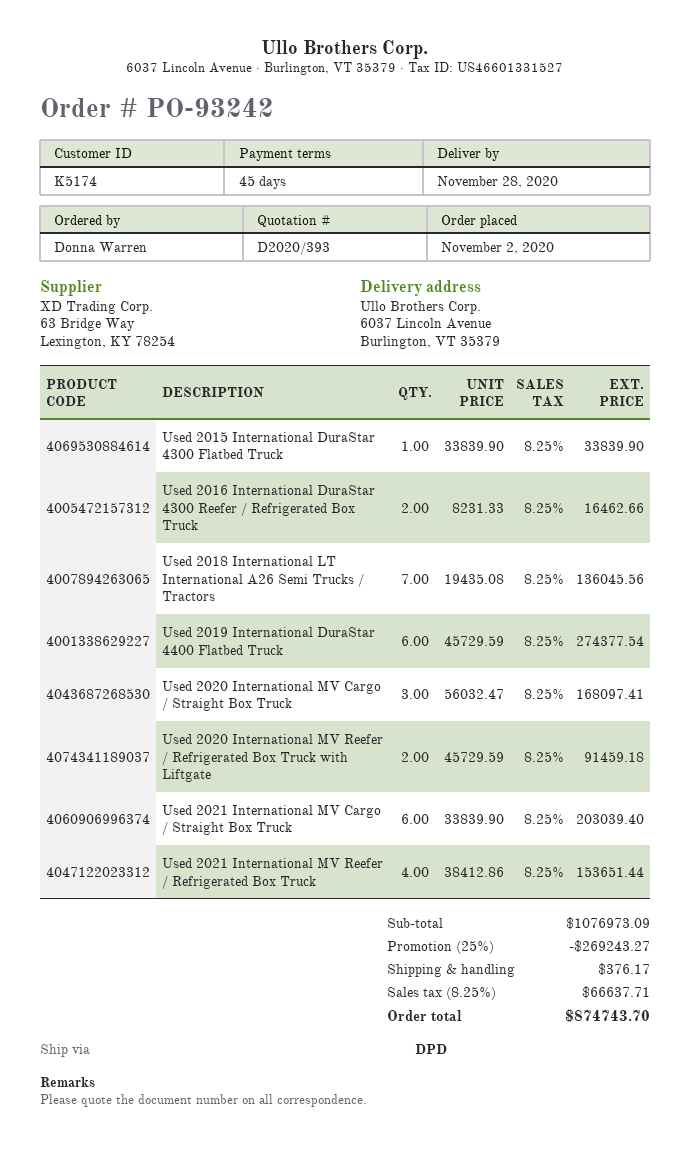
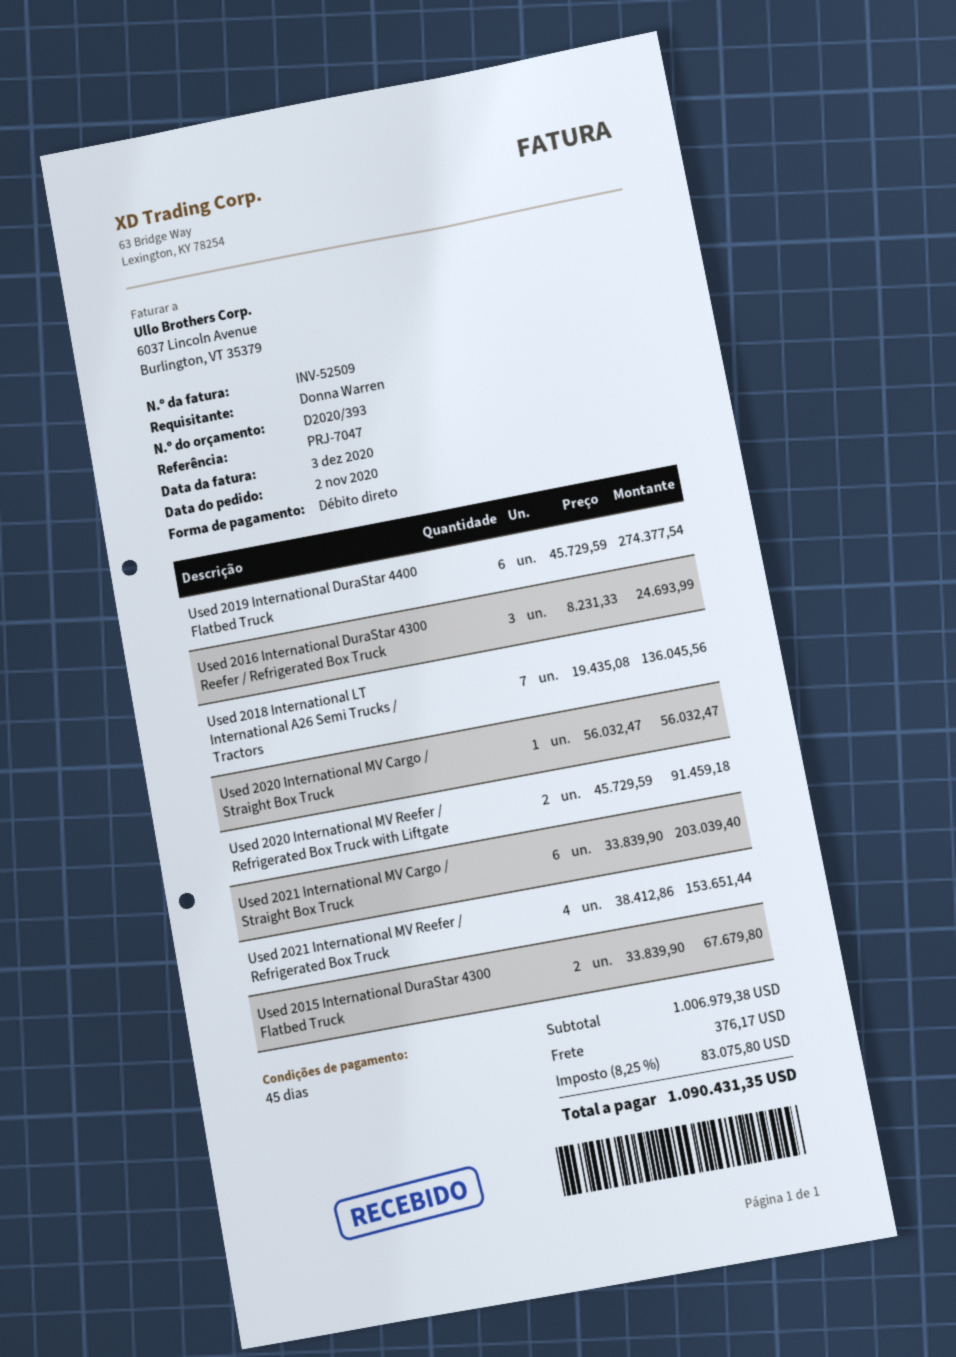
Used 2015 International DuraStar 4300 Flatbed Truck: 1 x 33839.90 = 33839.90 -> 2 x 33839.90 = 67679.80
Used 2016 International DuraStar 4300 Reefer / Refrigerated Box Truck: 2 x 8231.33 = 16462.66 -> 3 x 8231.33 = 24693.99
Used 2020 International MV Cargo / Straight Box Truck: 3 x 56032.47 = 168097.41 -> 1 x 56032.47 = 56032.47
subtotal: 1076973.09 -> 1006979.38
discount: 25% = 269243.27 -> none
tax: 8.25% = 66637.71 -> 8.25% = 83075.80
total: 874743.70 -> 1090431.35

